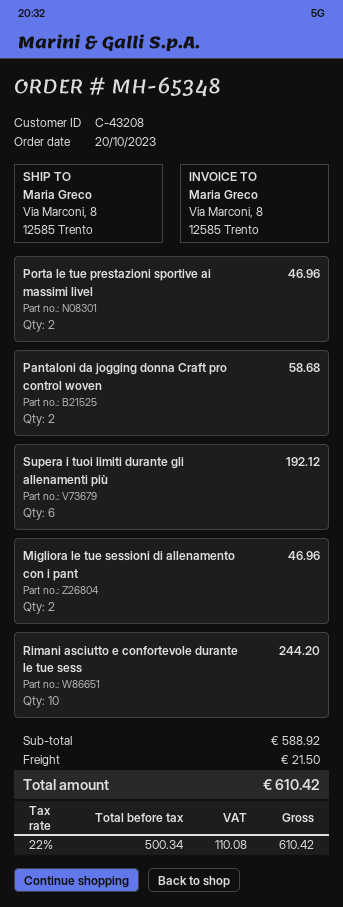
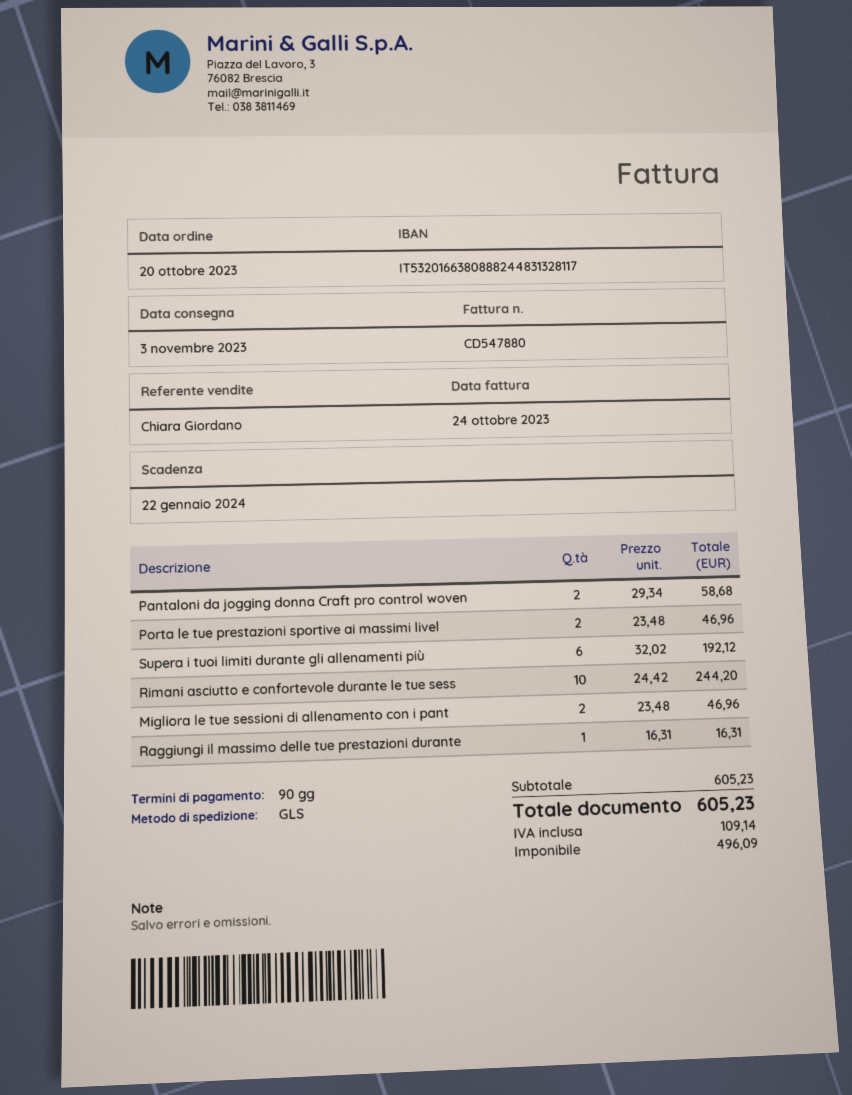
Raggiungi il massimo delle tue prestazioni durante: none -> 1 for 16.31
subtotal: 588.92 -> 605.23
shipping: 21.50 -> none
net: 500.34 -> 496.09
tax: 110.08 -> 109.14
total: 610.42 -> 605.23

